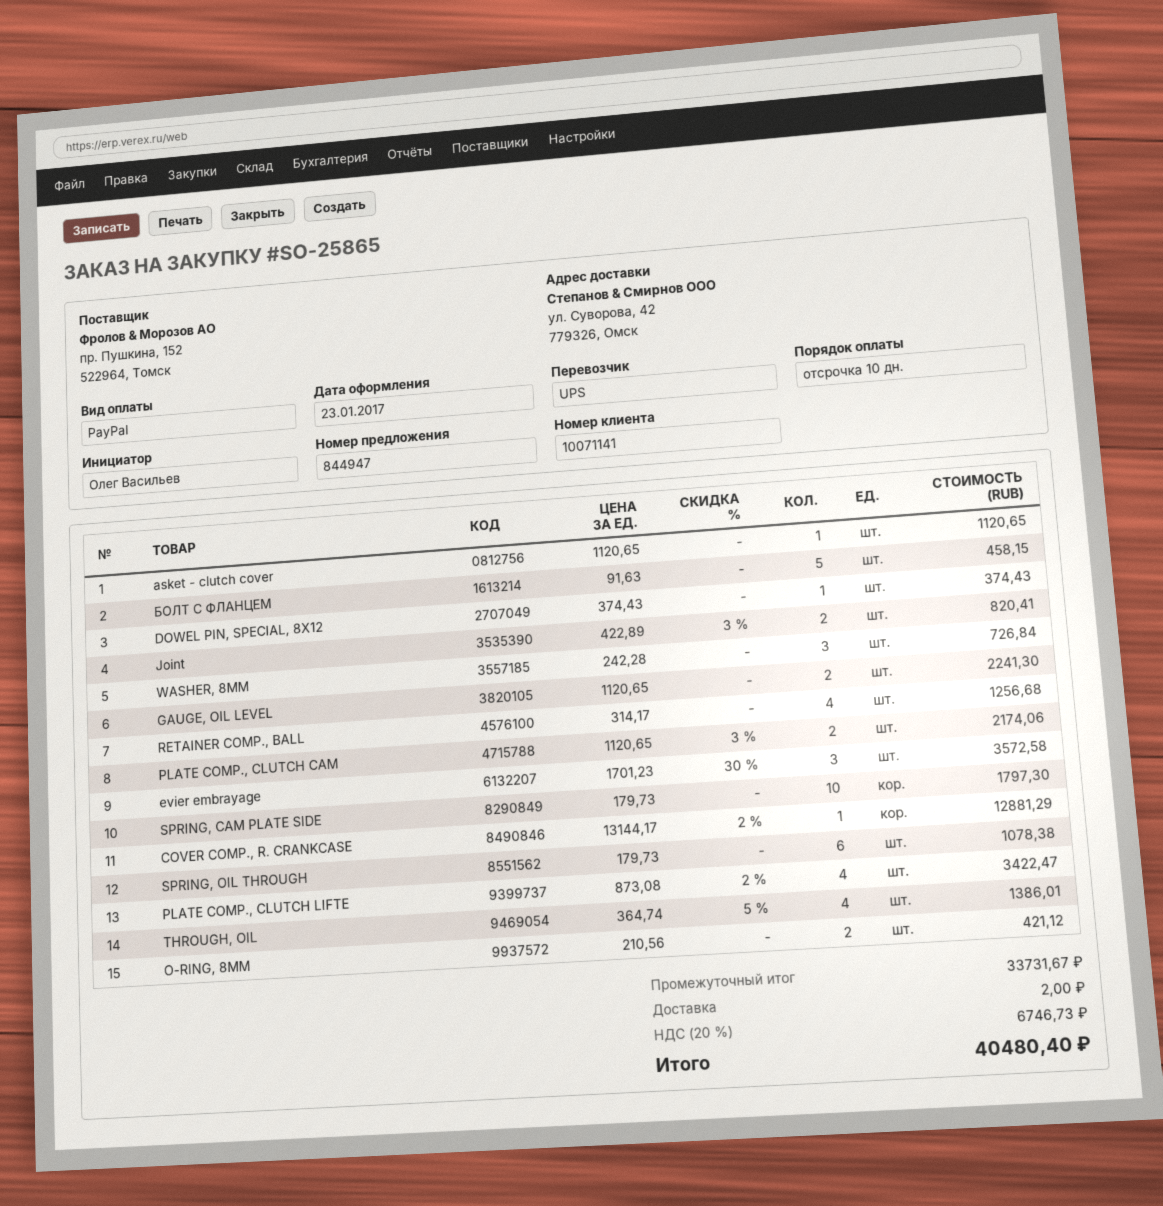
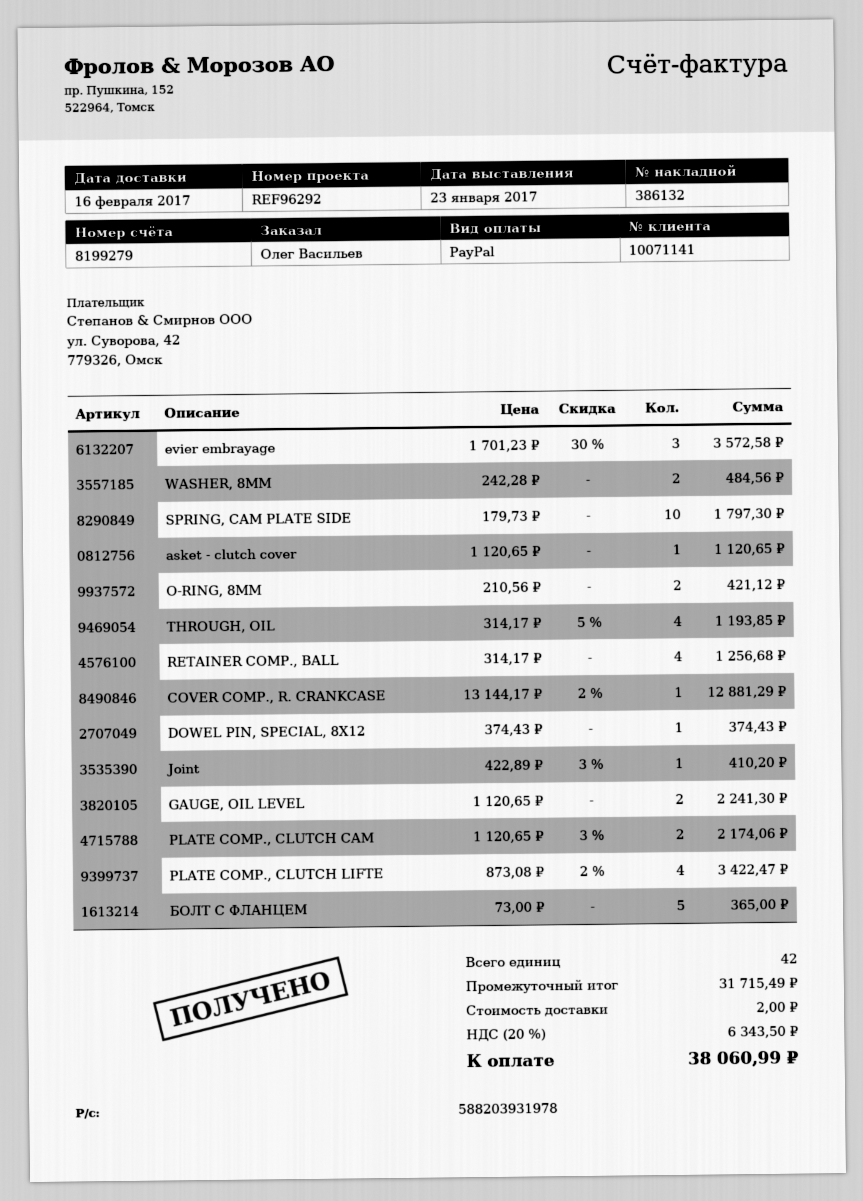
БОЛТ С ФЛАНЦЕМ: 5 x 91.63 = 458.15 -> 5 x 73.00 = 365.00
Joint: 2 x 422.89 - 3% = 820.41 -> 1 x 422.89 - 3% = 410.20
WASHER, 8MM: 3 x 242.28 = 726.84 -> 2 x 242.28 = 484.56
SPRING, OIL THROUGH: 6 x 179.73 = 1078.38 -> none
THROUGH, OIL: 4 x 364.74 - 5% = 1386.01 -> 4 x 314.17 - 5% = 1193.85
subtotal: 33731.67 -> 31715.49
tax: 20% = 6746.73 -> 20% = 6343.50
total: 40480.40 -> 38060.99

